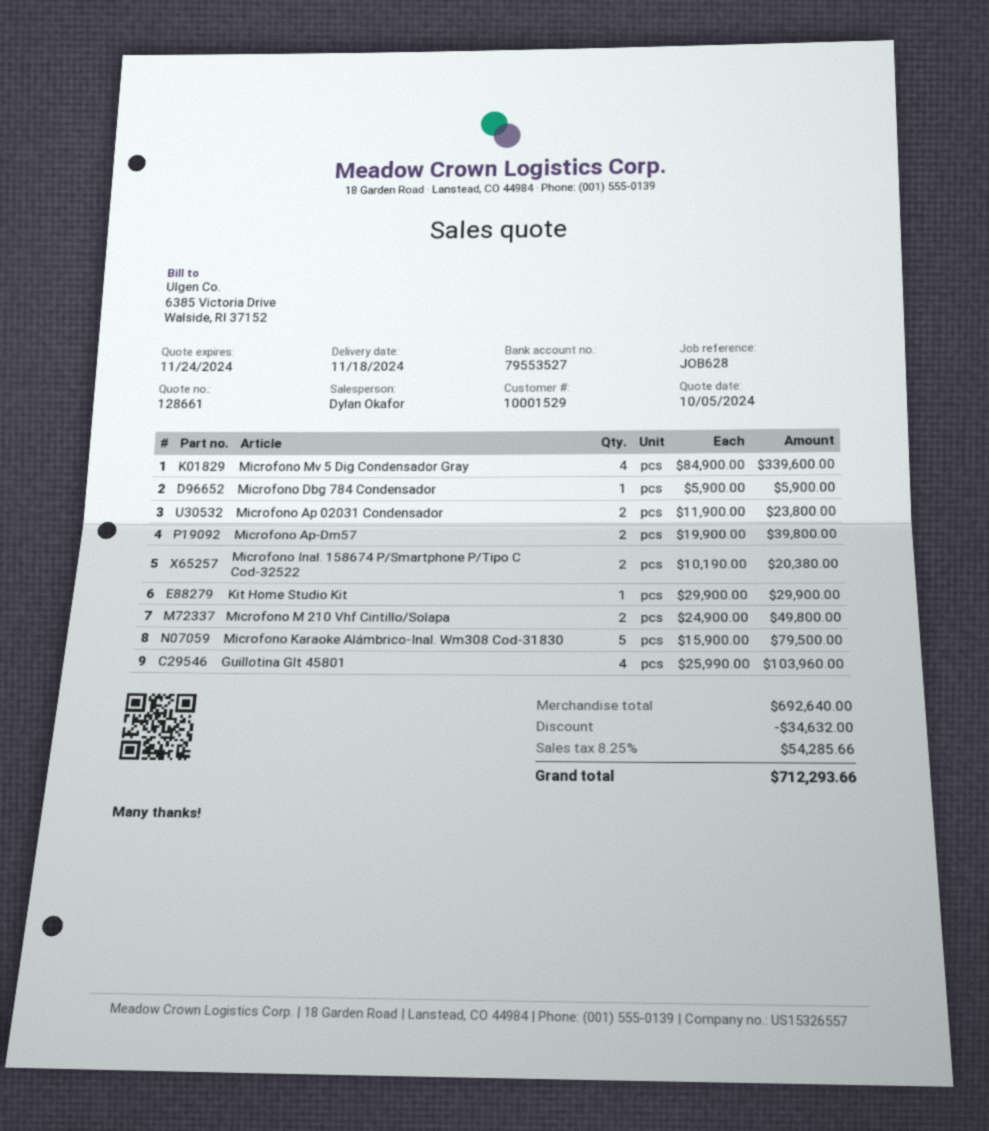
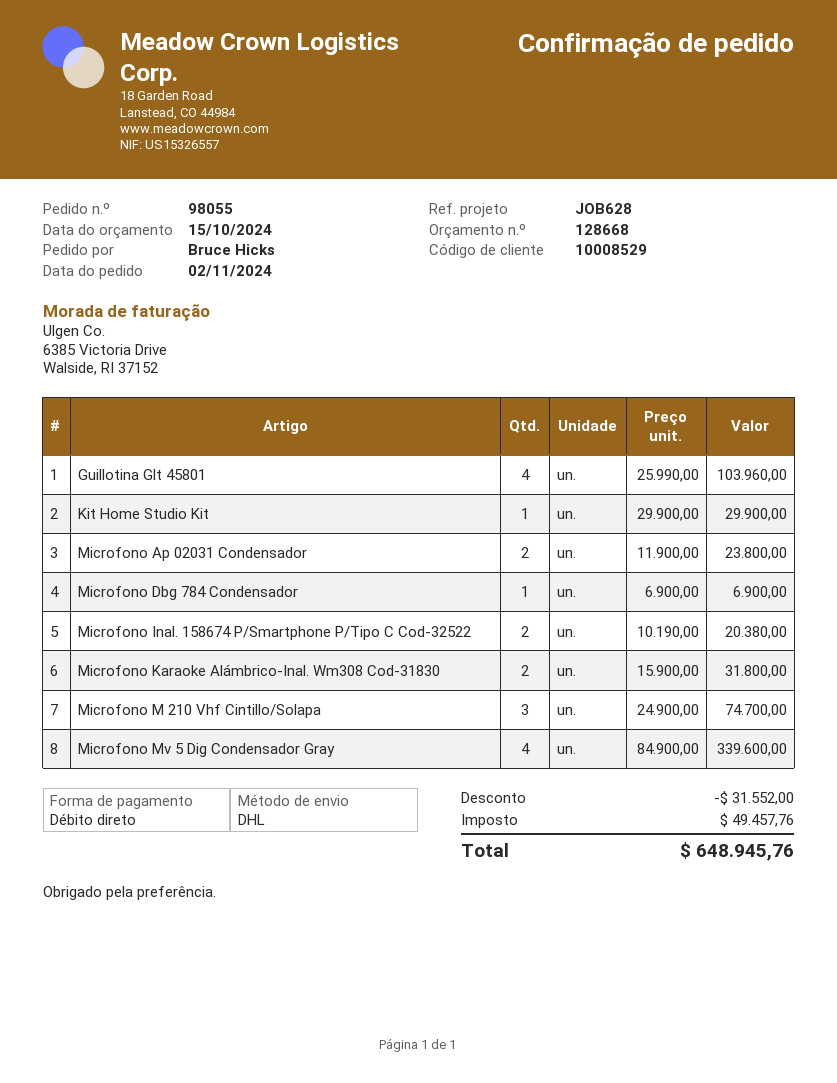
quote number: 128661 -> 128668
quote date: 2024-10-05 -> 2024-10-15
customer number: 10001529 -> 10008529
Microfono Dbg 784 Condensador: 1 x 5900.00 = 5900.00 -> 1 x 6900.00 = 6900.00
Microfono Ap-Dm57: 2 x 19900.00 = 39800.00 -> none
Microfono M 210 Vhf Cintillo/Solapa: 2 x 24900.00 = 49800.00 -> 3 x 24900.00 = 74700.00
Microfono Karaoke Alámbrico-Inal. Wm308 Cod-31830: 5 x 15900.00 = 79500.00 -> 2 x 15900.00 = 31800.00
discount: 34632.00 -> 31552.00
tax: 54285.66 -> 49457.76
total: 712293.66 -> 648945.76

